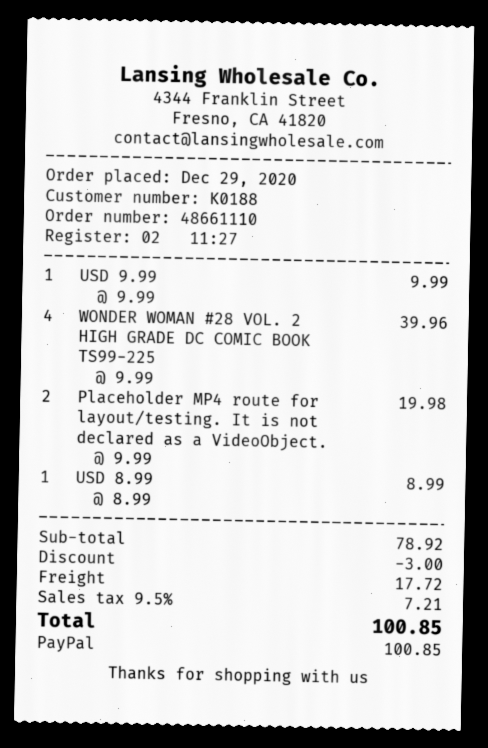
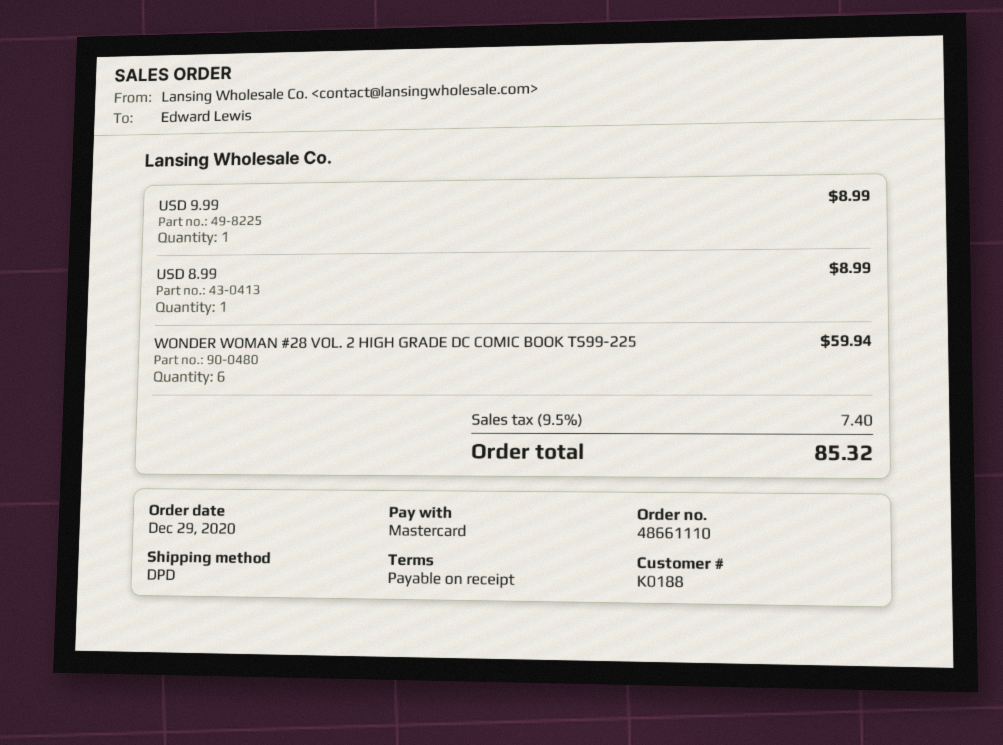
payment method: PayPal -> Mastercard
USD 9.99: 1 for 9.99 -> 1 for 8.99
WONDER WOMAN #28 VOL. 2 HIGH GRADE DC COMIC BOOK TS99-225: 4 for 39.96 -> 6 for 59.94
Placeholder MP4 route for layout/testing. It is not declared as a VideoObject.: 2 for 19.98 -> none
discount: 3.00 -> none
shipping: 17.72 -> none
tax: 9.5% = 7.21 -> 9.5% = 7.40
total: 100.85 -> 85.32

